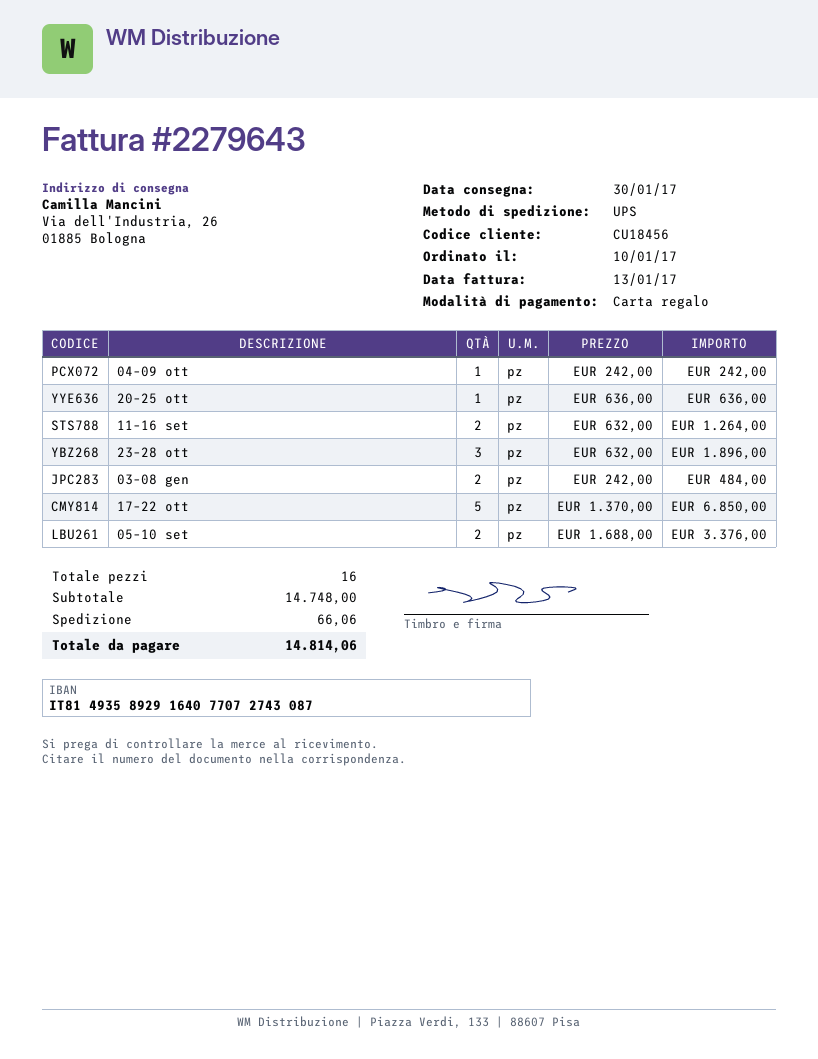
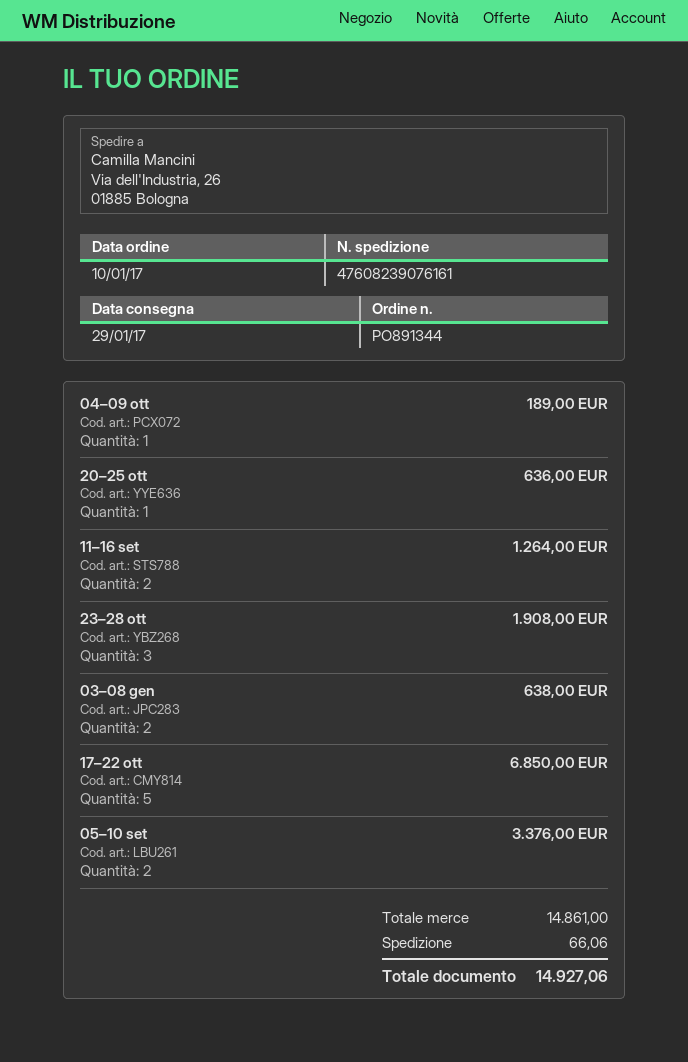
delivery date: 2017-01-30 -> 2017-01-29
04–09 ott: 1 for 242.00 -> 1 for 189.00
23–28 ott: 3 for 1896.00 -> 3 for 1908.00
03–08 gen: 2 for 484.00 -> 2 for 638.00
subtotal: 14748.00 -> 14861.00
total: 14814.06 -> 14927.06

